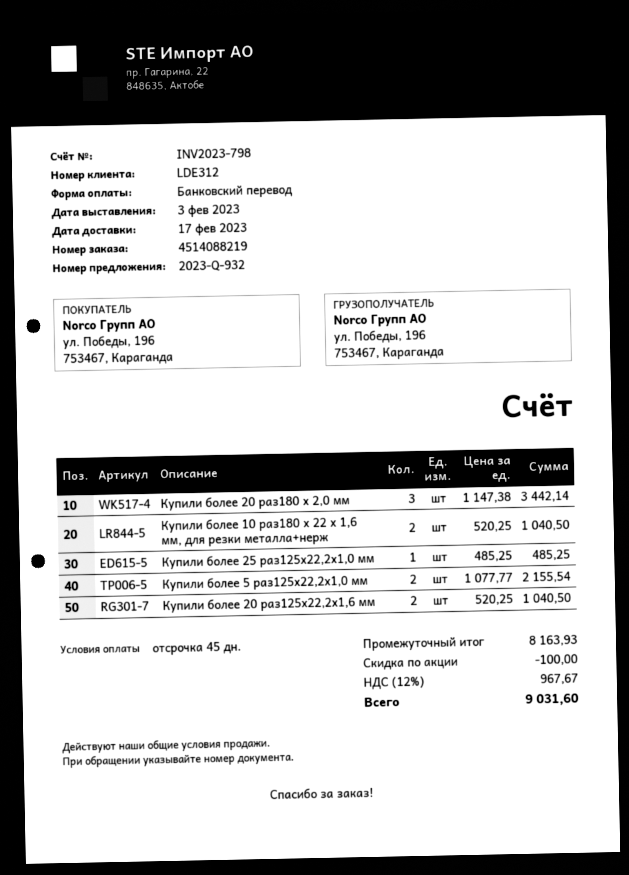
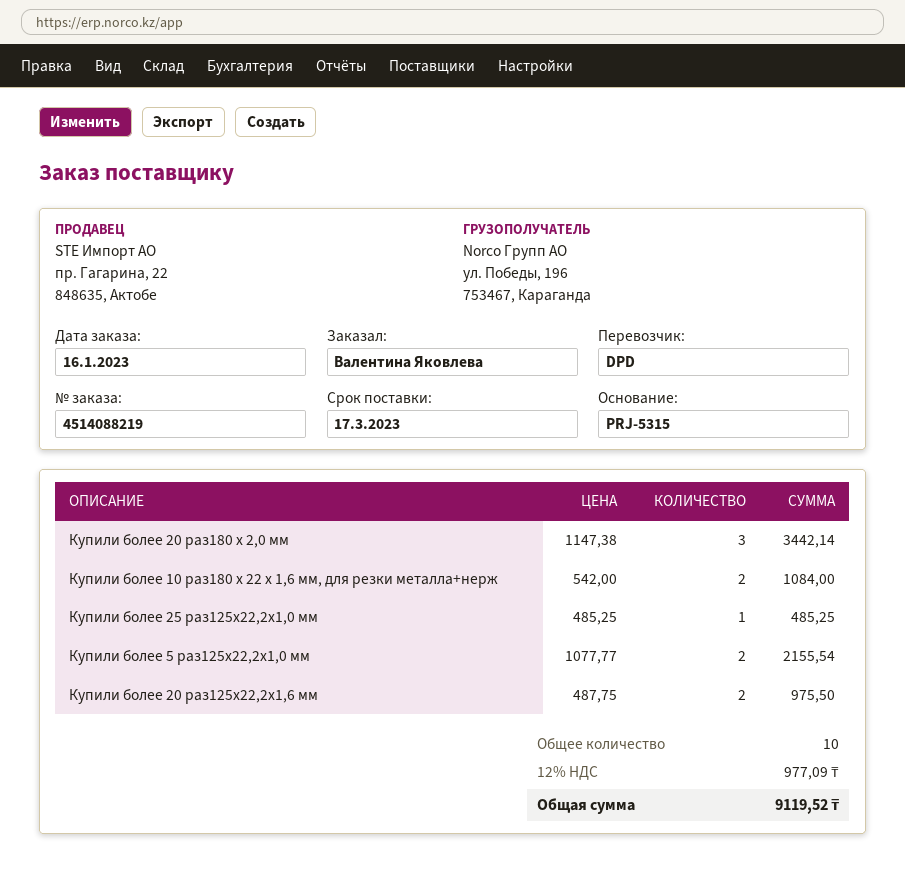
delivery date: 2023-02-17 -> 2023-03-17
Купили более 10 раз180 х 22 х 1,6 мм, для резки металла+нерж: 2 x 520.25 = 1040.50 -> 2 x 542.00 = 1084.00
Купили более 20 раз125x22,2x1,6 мм: 2 x 520.25 = 1040.50 -> 2 x 487.75 = 975.50
discount: 100.00 -> none
tax: 12% = 967.67 -> 12% = 977.09
total: 9031.60 -> 9119.52

